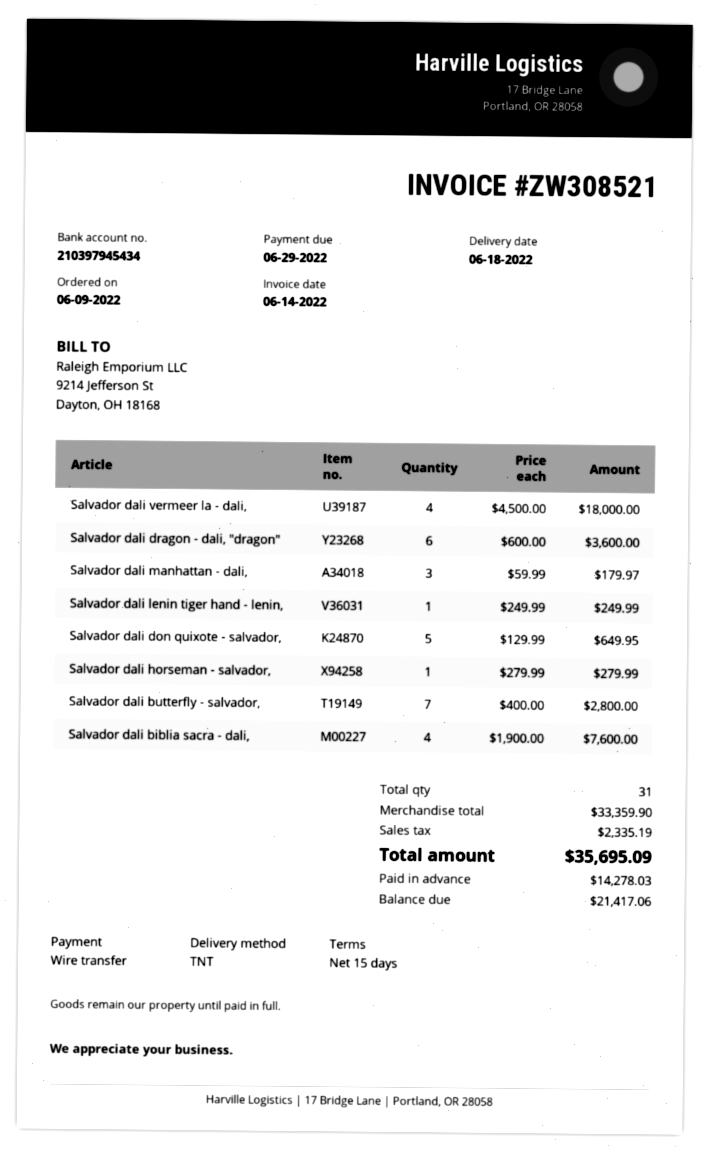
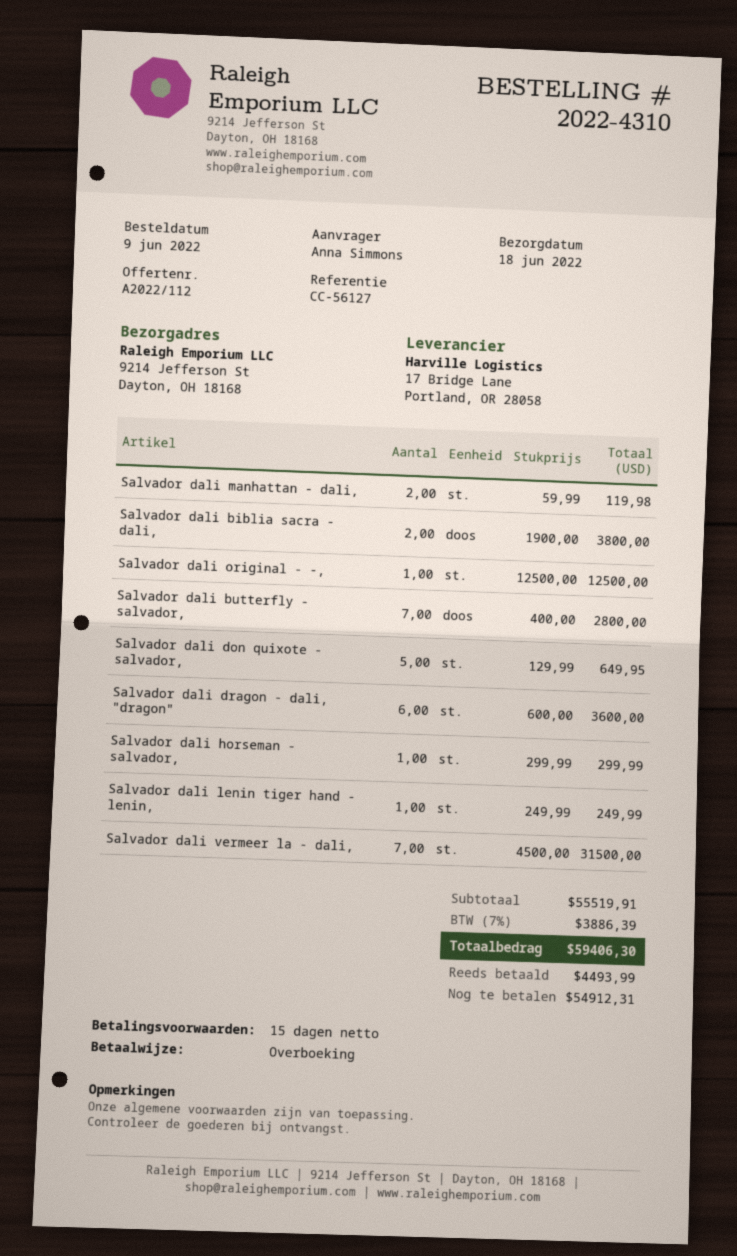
Salvador dali vermeer la - dali,: 4 x 4500.00 = 18000.00 -> 7 x 4500.00 = 31500.00
Salvador dali manhattan - dali,: 3 x 59.99 = 179.97 -> 2 x 59.99 = 119.98
Salvador dali horseman - salvador,: 1 x 279.99 = 279.99 -> 1 x 299.99 = 299.99
Salvador dali biblia sacra - dali,: 4 x 1900.00 = 7600.00 -> 2 x 1900.00 = 3800.00
Salvador dali original - -,: none -> 1 x 12500.00 = 12500.00
subtotal: 33359.90 -> 55519.91
tax: 2335.19 -> 3886.39
total: 35695.09 -> 59406.30
deposit: 14278.03 -> 4493.99
balance: 21417.06 -> 54912.31

